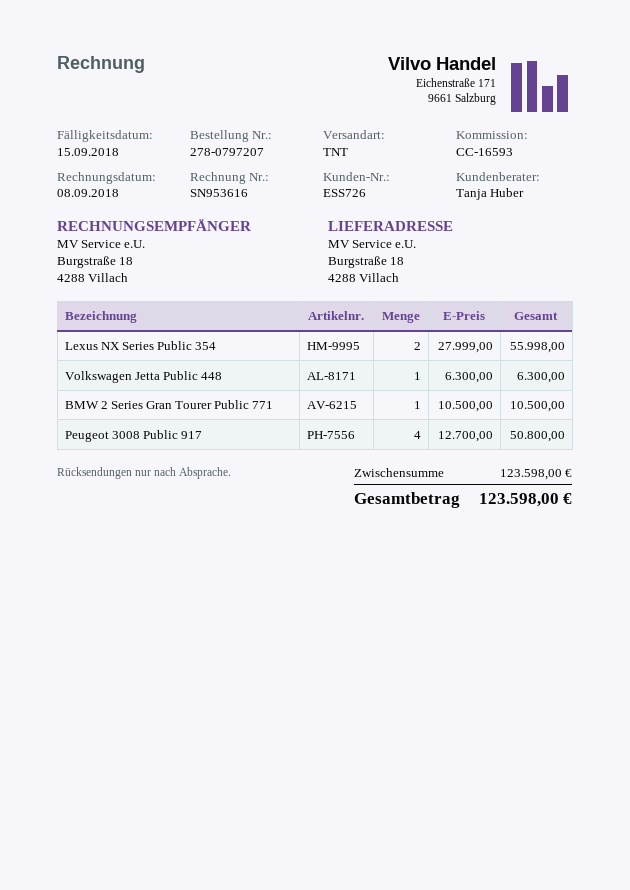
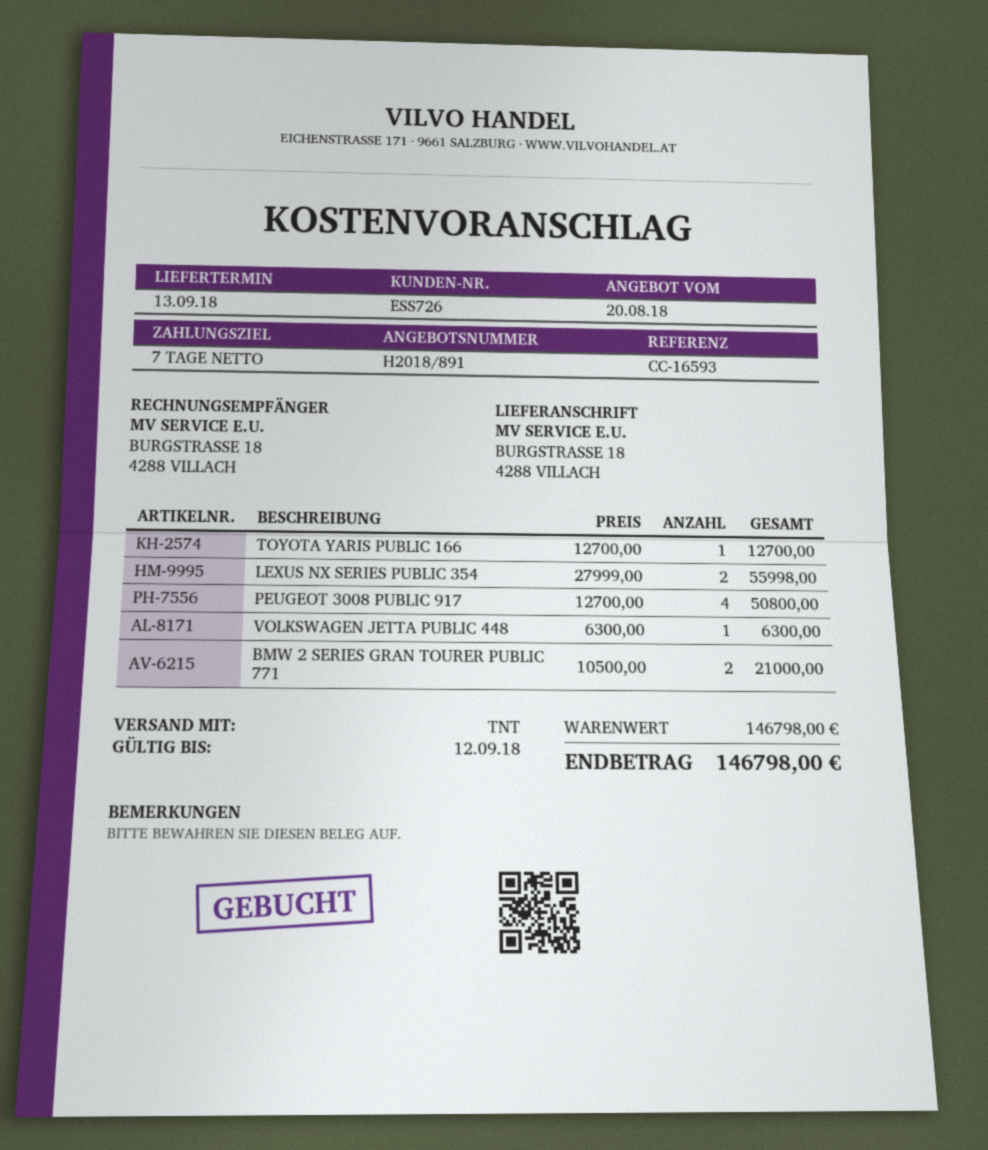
BMW 2 Series Gran Tourer Public 771: 1 x 10500.00 = 10500.00 -> 2 x 10500.00 = 21000.00
TOYOTA YARIS PUBLIC 166: none -> 1 x 12700.00 = 12700.00
subtotal: 123598.00 -> 146798.00
total: 123598.00 -> 146798.00

